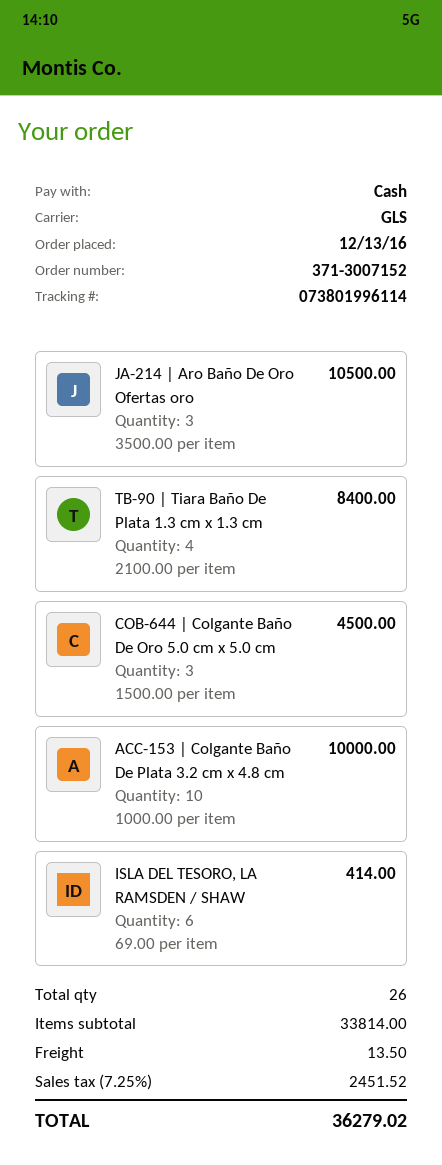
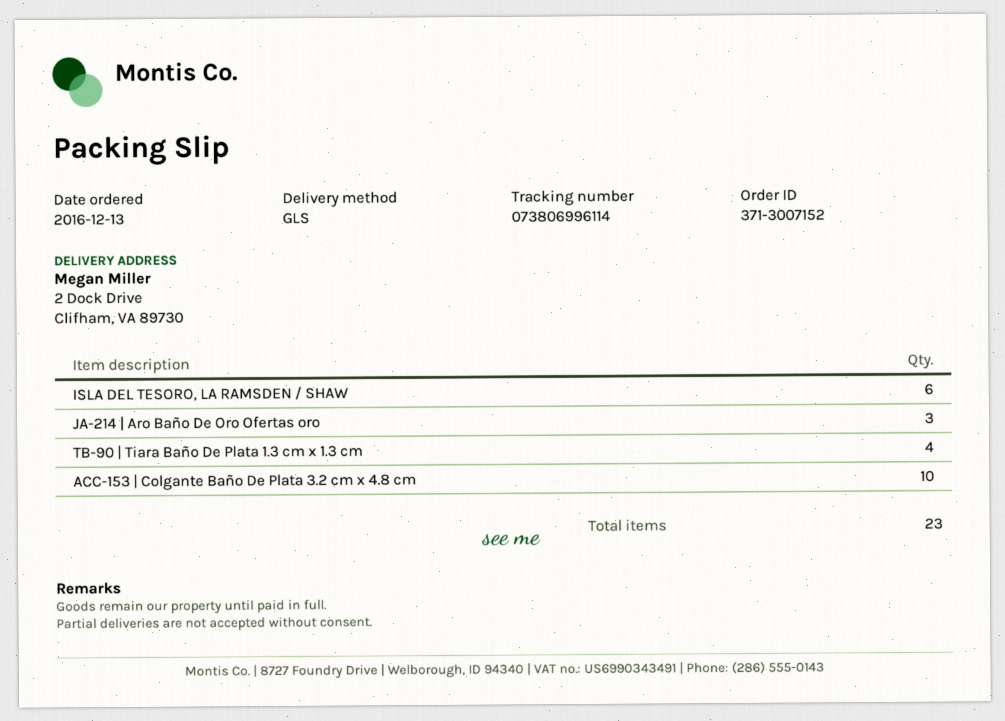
tracking number: 073801996114 -> 073806996114
COB-644 | Colgante Baño De Oro 5.0 cm x 5.0 cm: 3 -> none
total quantity: 26 -> 23

